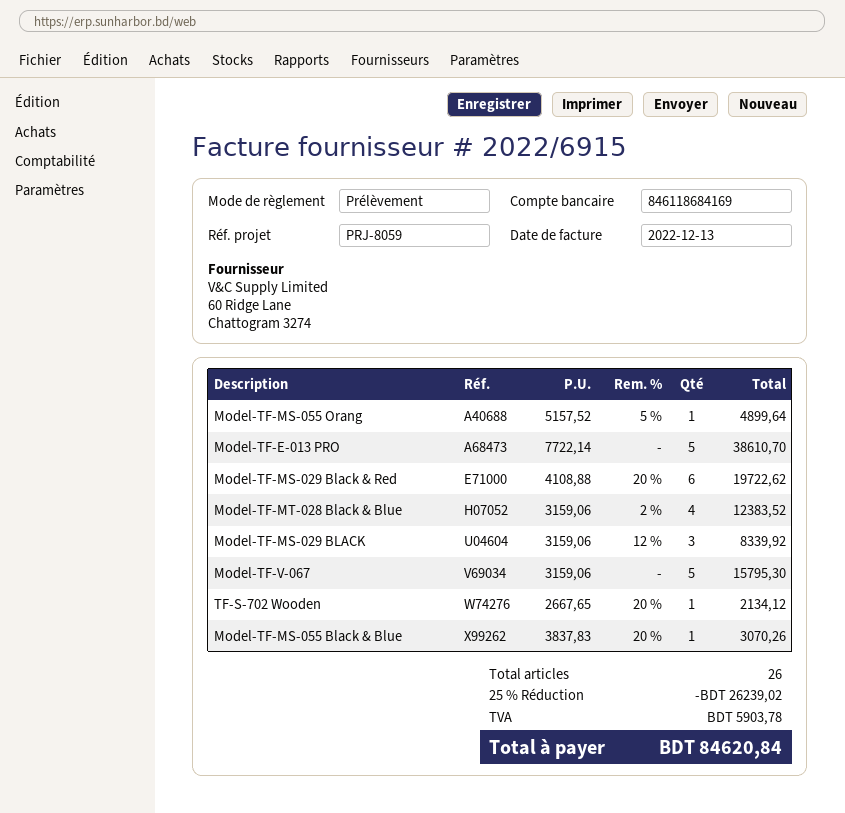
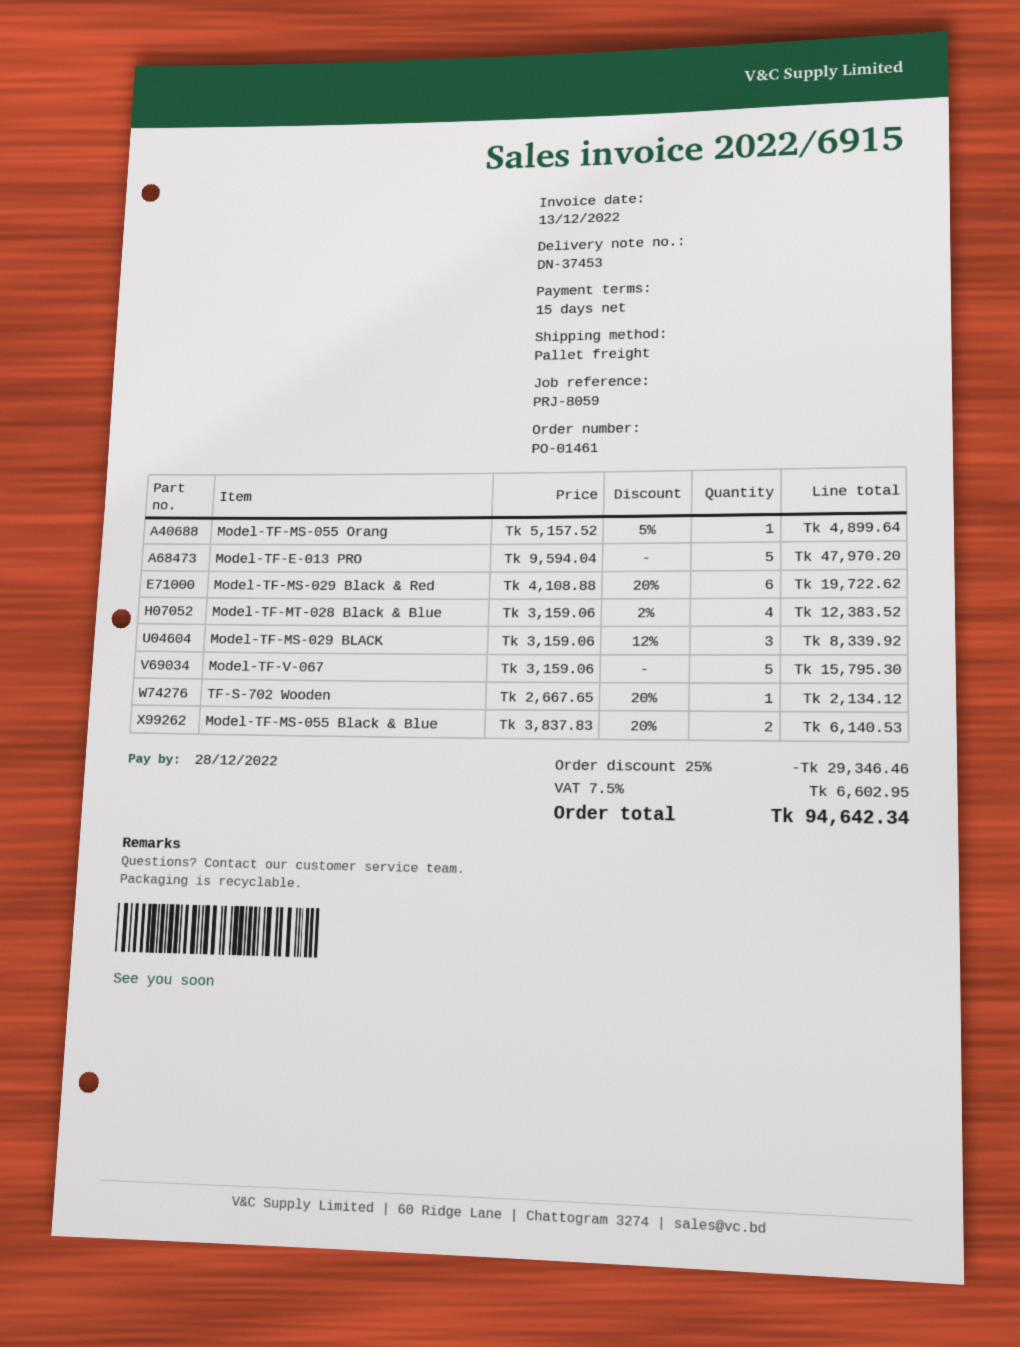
Model-TF-E-013 PRO: 5 x 7722.14 = 38610.70 -> 5 x 9594.04 = 47970.20
Model-TF-MS-055 Black & Blue: 1 x 3837.83 - 20% = 3070.26 -> 2 x 3837.83 - 20% = 6140.53
discount: 25% = 26239.02 -> 25% = 29346.46
tax: 5903.78 -> 6602.95
total: 84620.84 -> 94642.34

